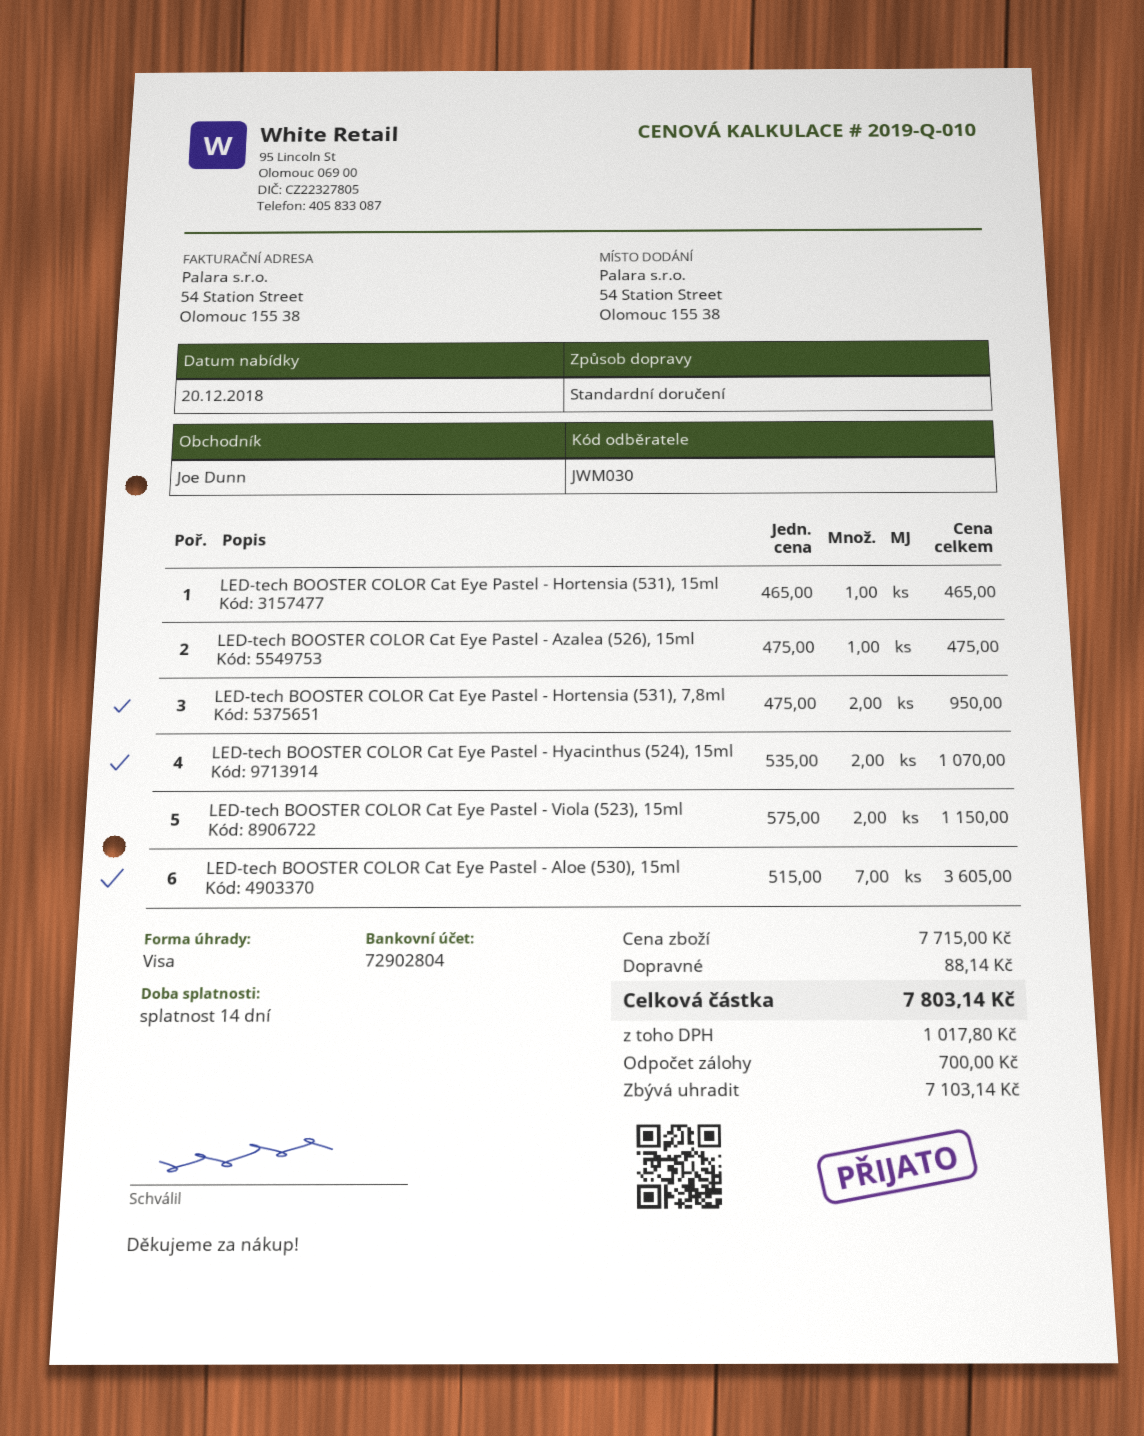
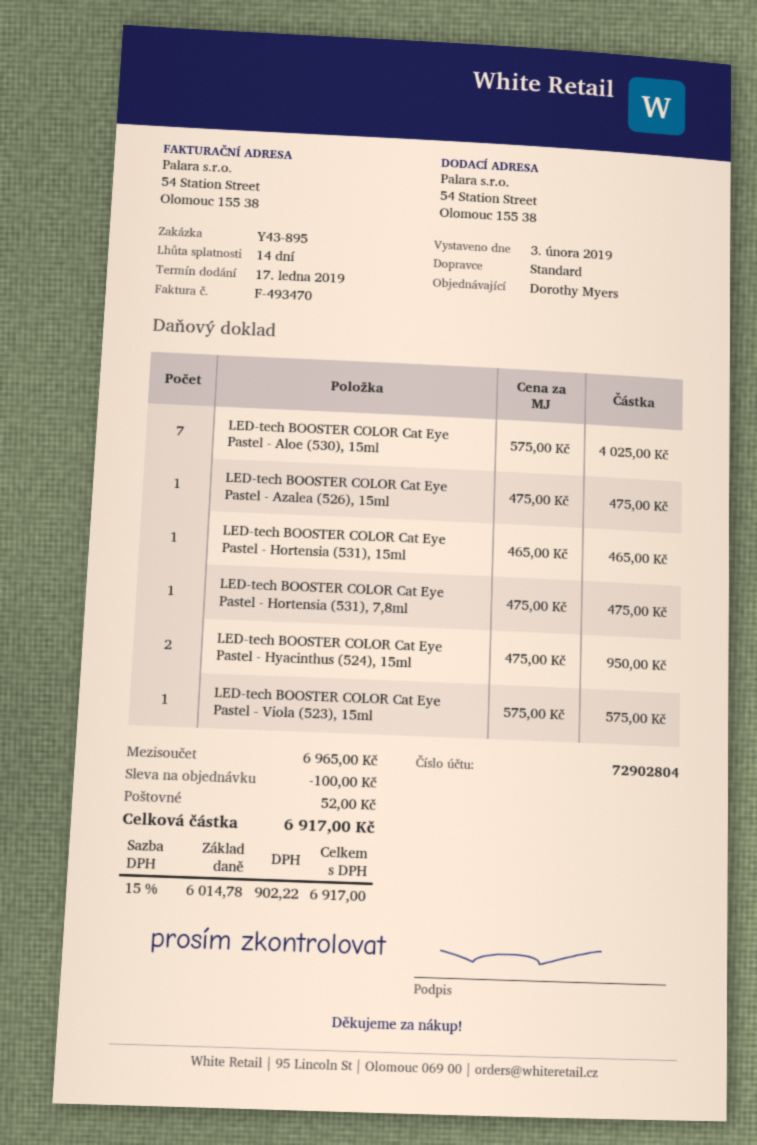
LED-tech BOOSTER COLOR Cat Eye Pastel - Hortensia (531), 7,8ml: 2 x 475.00 = 950.00 -> 1 x 475.00 = 475.00
LED-tech BOOSTER COLOR Cat Eye Pastel - Hyacinthus (524), 15ml: 2 x 535.00 = 1070.00 -> 2 x 475.00 = 950.00
LED-tech BOOSTER COLOR Cat Eye Pastel - Viola (523), 15ml: 2 x 575.00 = 1150.00 -> 1 x 575.00 = 575.00
LED-tech BOOSTER COLOR Cat Eye Pastel - Aloe (530), 15ml: 7 x 515.00 = 3605.00 -> 7 x 575.00 = 4025.00
subtotal: 7715.00 -> 6965.00
discount: none -> 100.00
shipping: 88.14 -> 52.00
tax: 1017.80 -> 902.22
total: 7803.14 -> 6917.00

